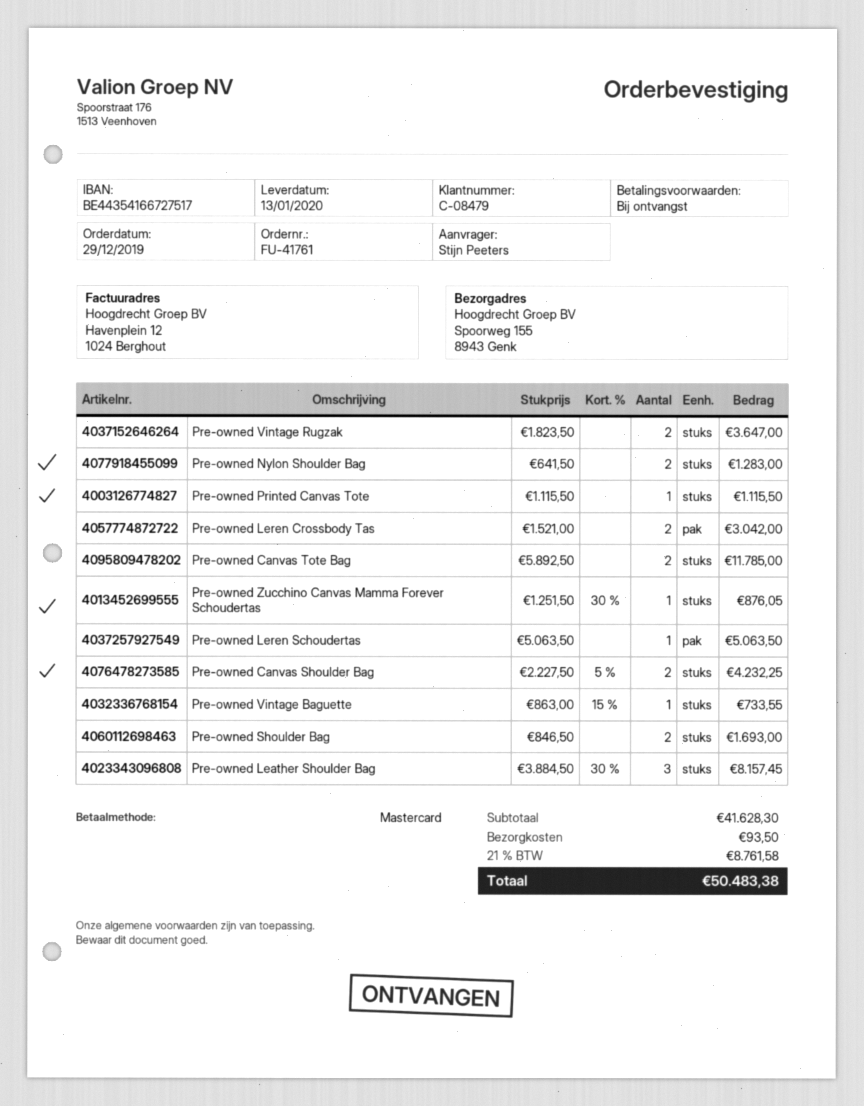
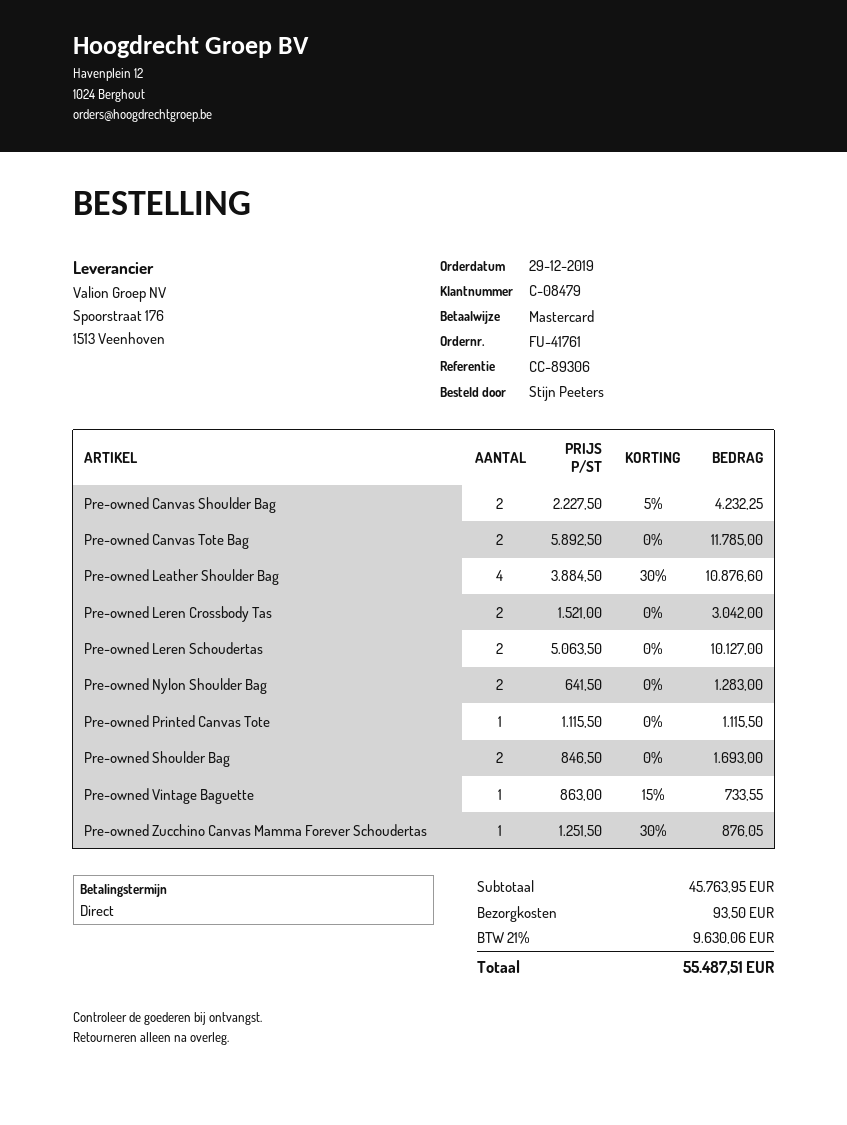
Pre-owned Vintage Rugzak: 2 x 1823.50 = 3647.00 -> none
Pre-owned Leren Schoudertas: 1 x 5063.50 = 5063.50 -> 2 x 5063.50 = 10127.00
Pre-owned Leather Shoulder Bag: 3 x 3884.50 - 30% = 8157.45 -> 4 x 3884.50 - 30% = 10876.60
subtotal: 41628.30 -> 45763.95
tax: 21% = 8761.58 -> 21% = 9630.06
total: 50483.38 -> 55487.51

